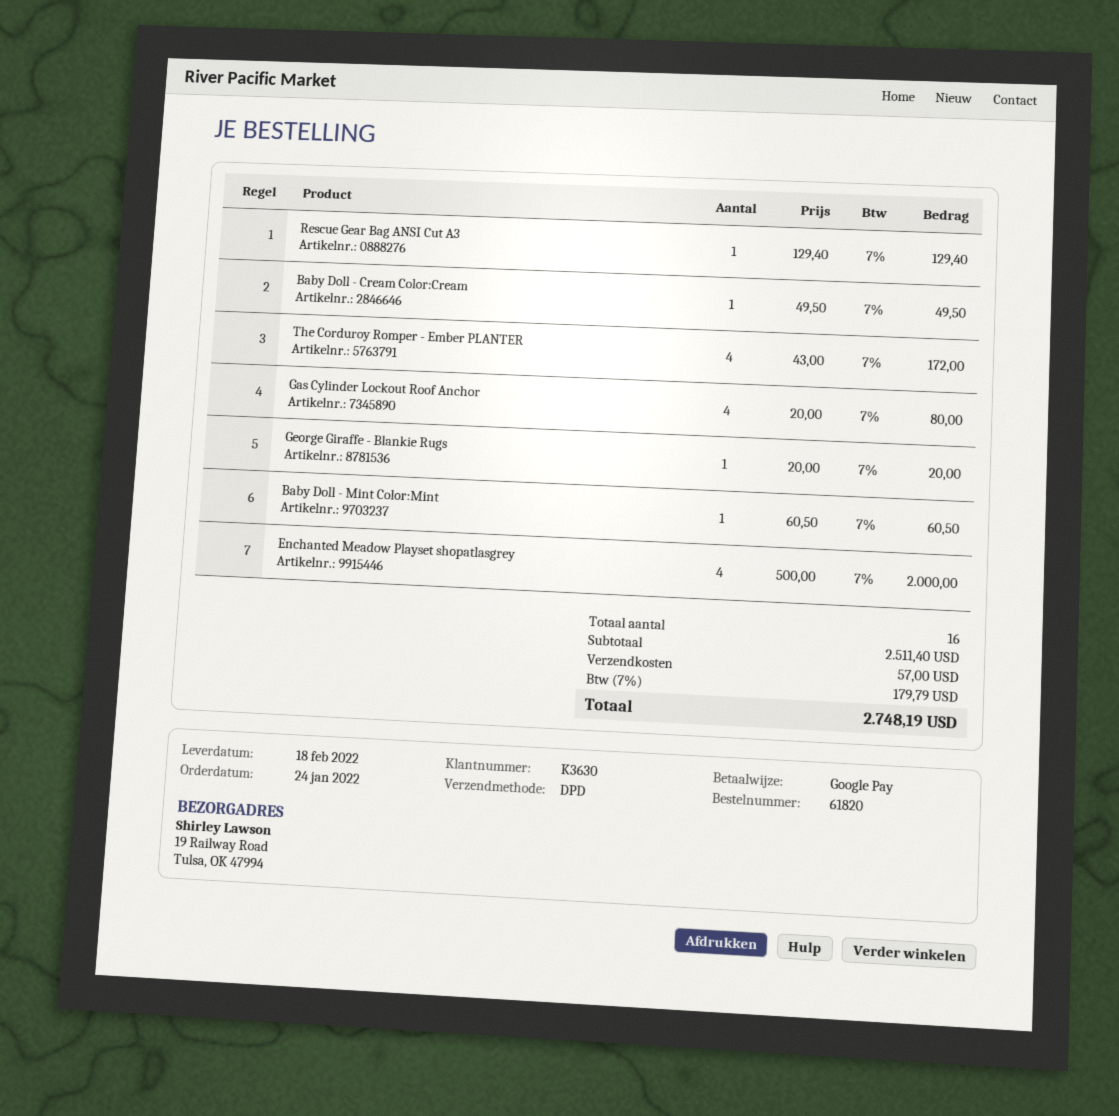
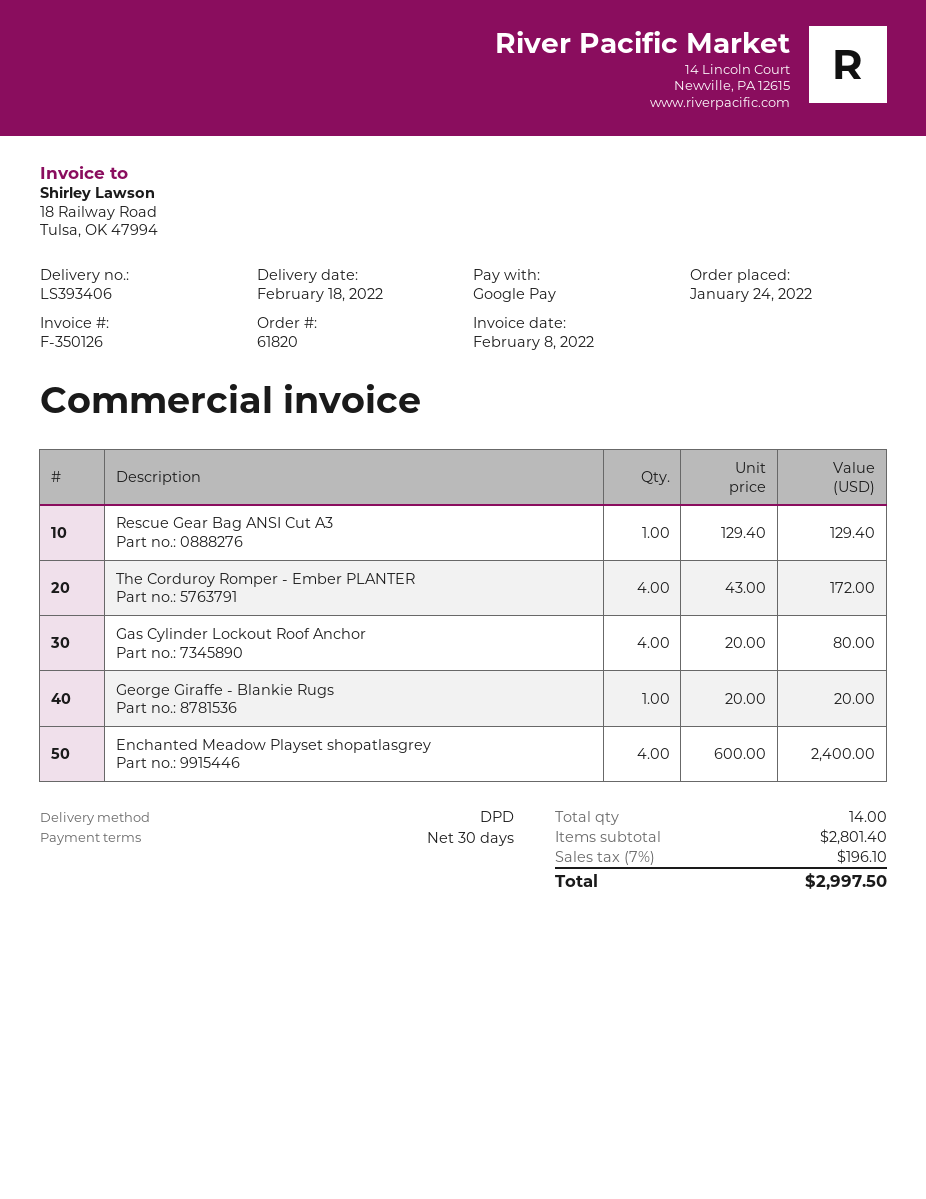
Baby Doll - Cream Color:Cream: 1 x 49.50 = 49.50 -> none
Baby Doll - Mint Color:Mint: 1 x 60.50 = 60.50 -> none
Enchanted Meadow Playset shopatlasgrey: 4 x 500.00 = 2000.00 -> 4 x 600.00 = 2400.00
total quantity: 16 -> 14
subtotal: 2511.40 -> 2801.40
shipping: 57.00 -> none
tax: 7% = 179.79 -> 7% = 196.10
total: 2748.19 -> 2997.50

